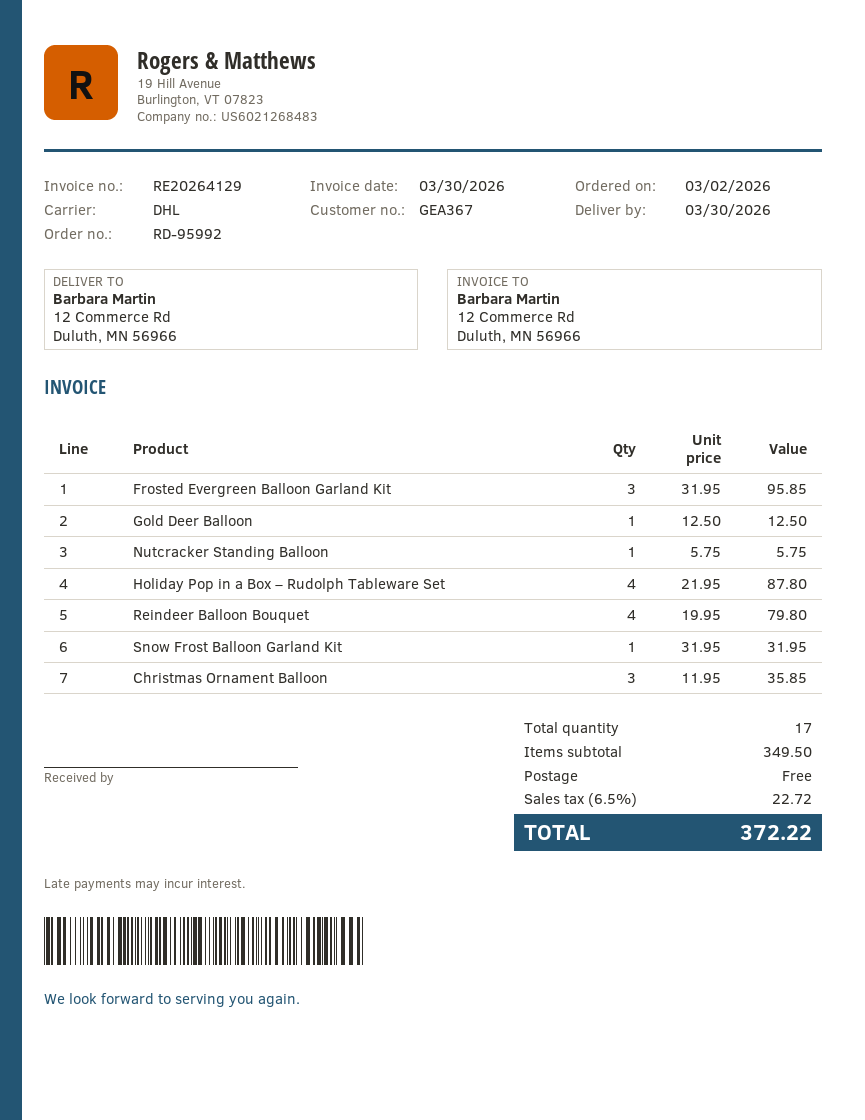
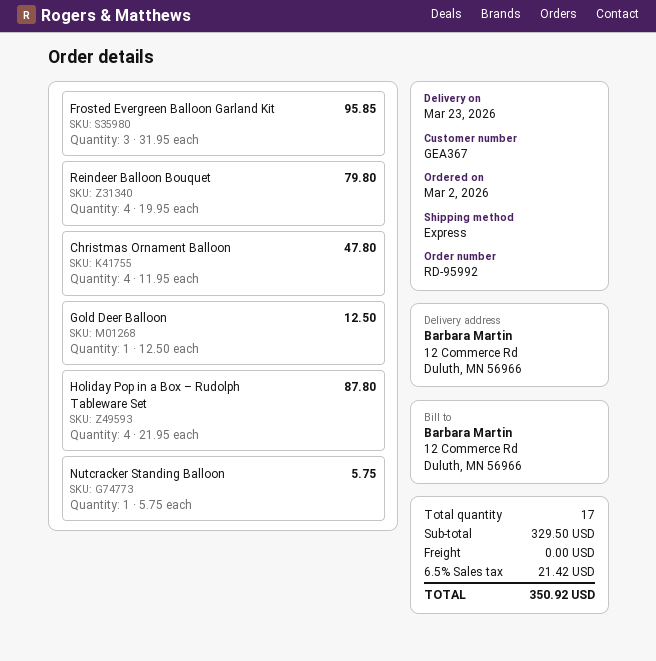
delivery date: 2026-03-30 -> 2026-03-23
shipping method: DHL -> express
Snow Frost Balloon Garland Kit: 1 x 31.95 = 31.95 -> none
Christmas Ornament Balloon: 3 x 11.95 = 35.85 -> 4 x 11.95 = 47.80
subtotal: 349.50 -> 329.50
tax: 6.5% = 22.72 -> 6.5% = 21.42
total: 372.22 -> 350.92

